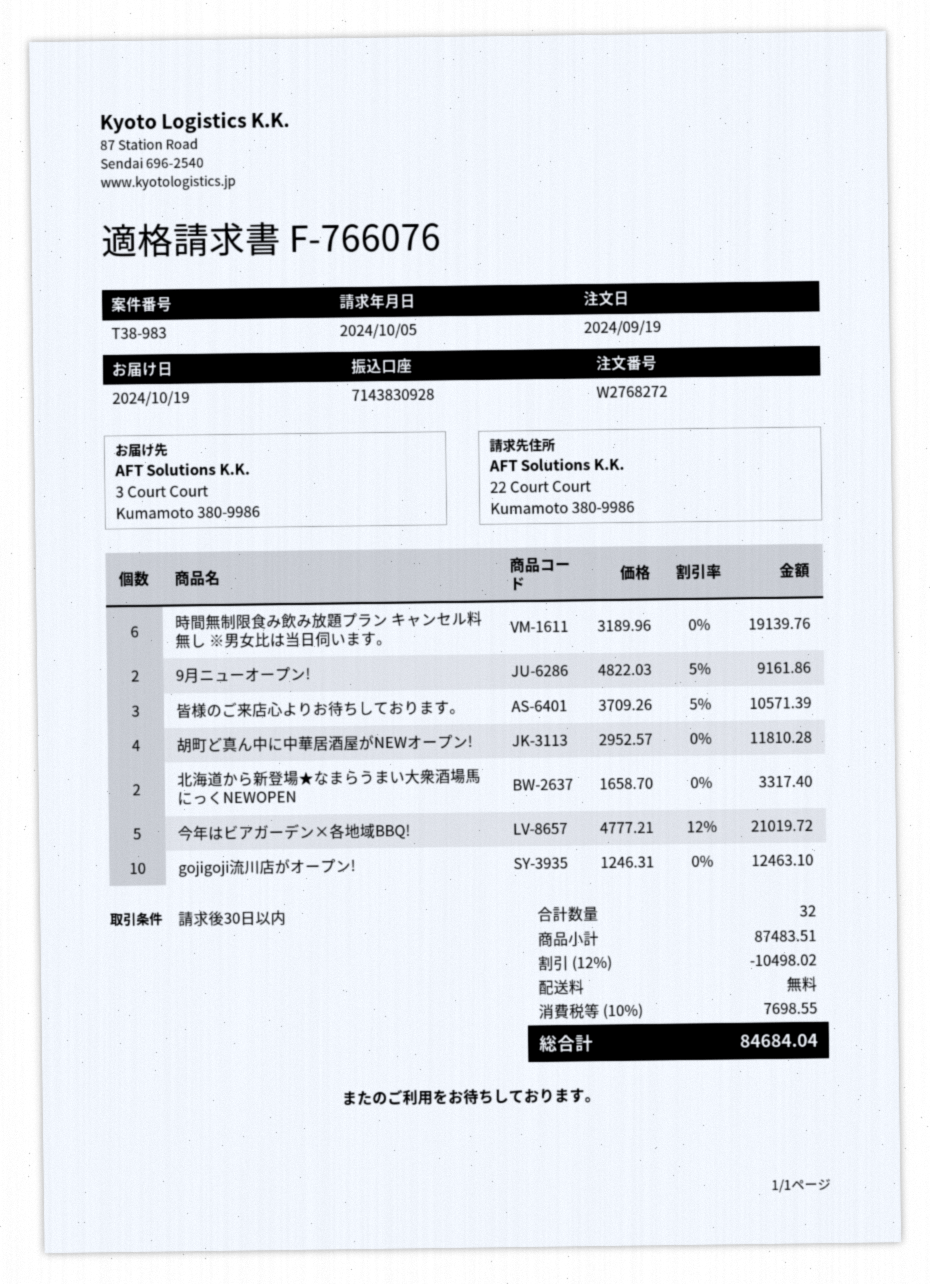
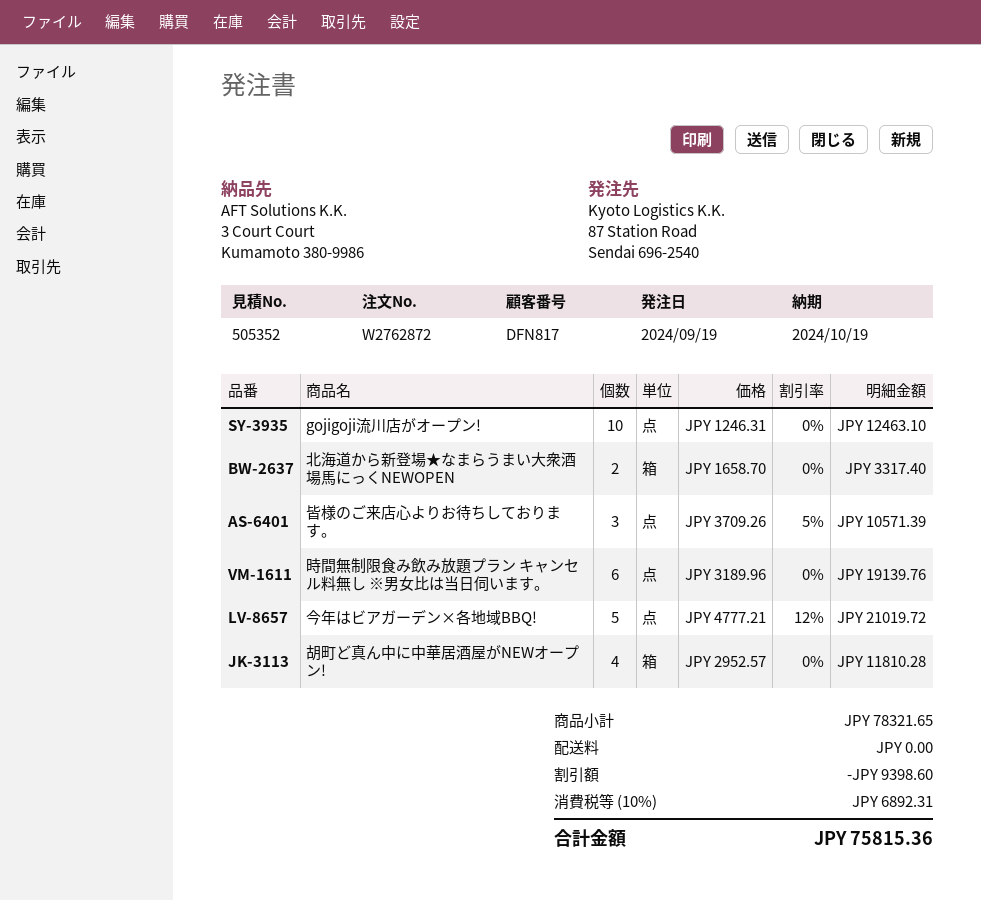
order number: W2768272 -> W2762872
9月ニューオープン!: 2 x 4822.03 - 5% = 9161.86 -> none
subtotal: 87483.51 -> 78321.65
discount: 10498.02 -> 9398.60
tax: 10% = 7698.55 -> 10% = 6892.31
total: 84684.04 -> 75815.36

